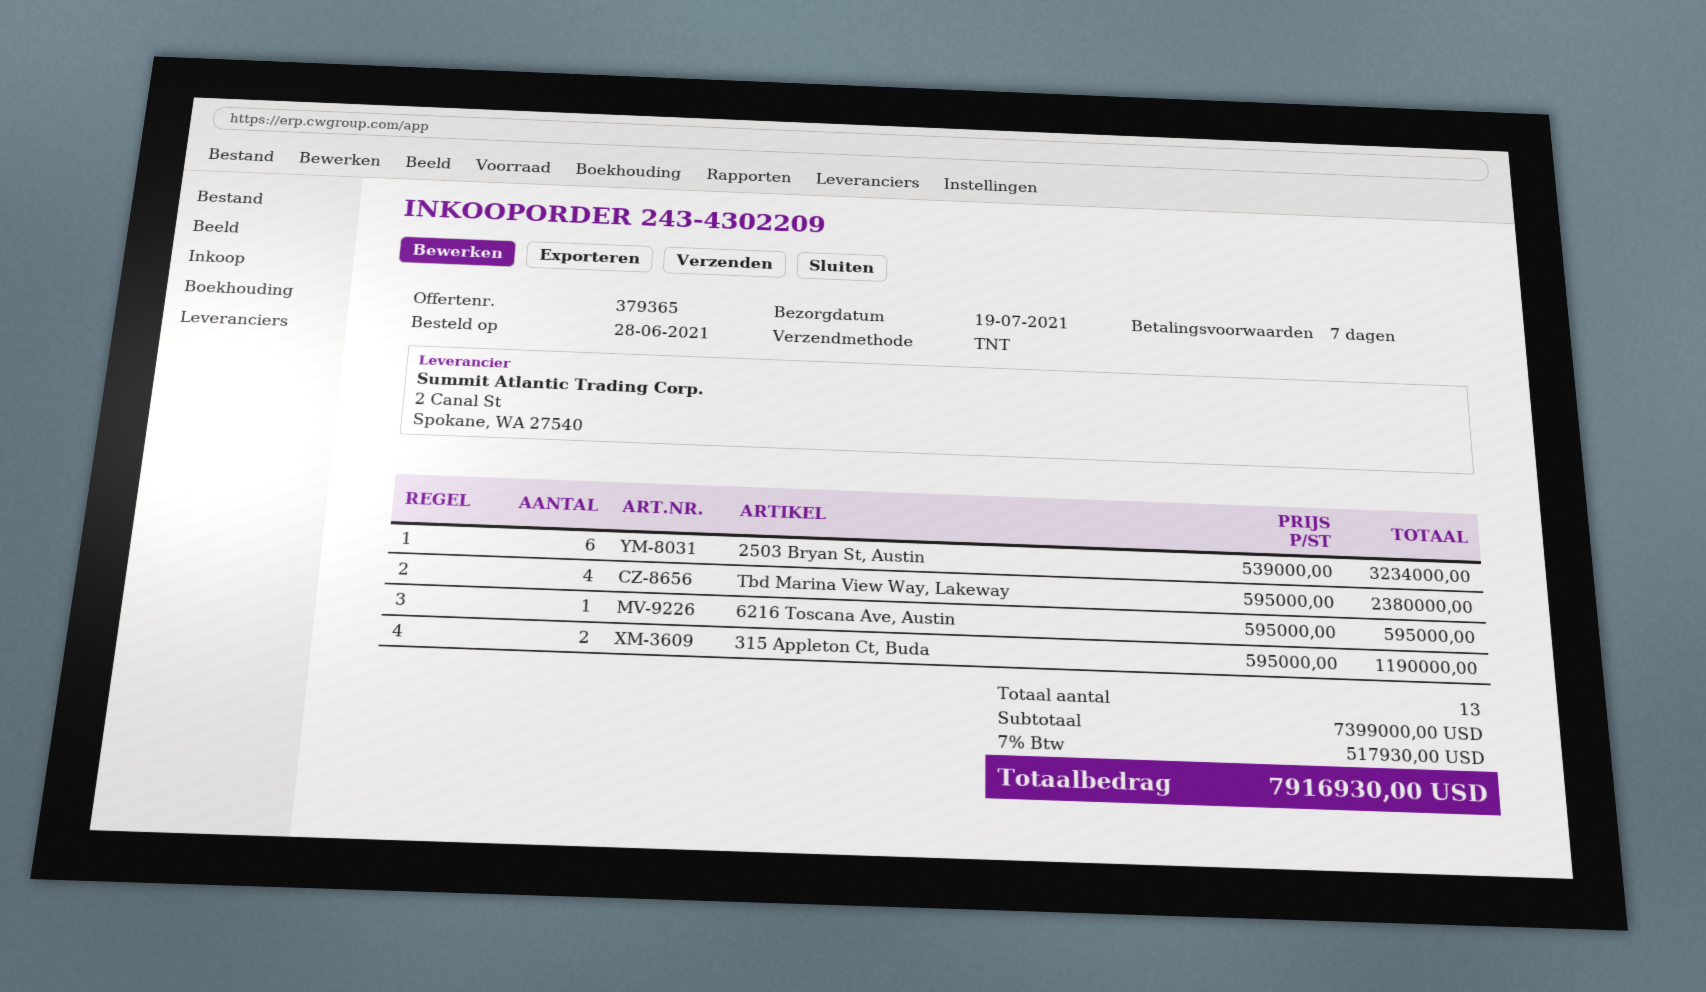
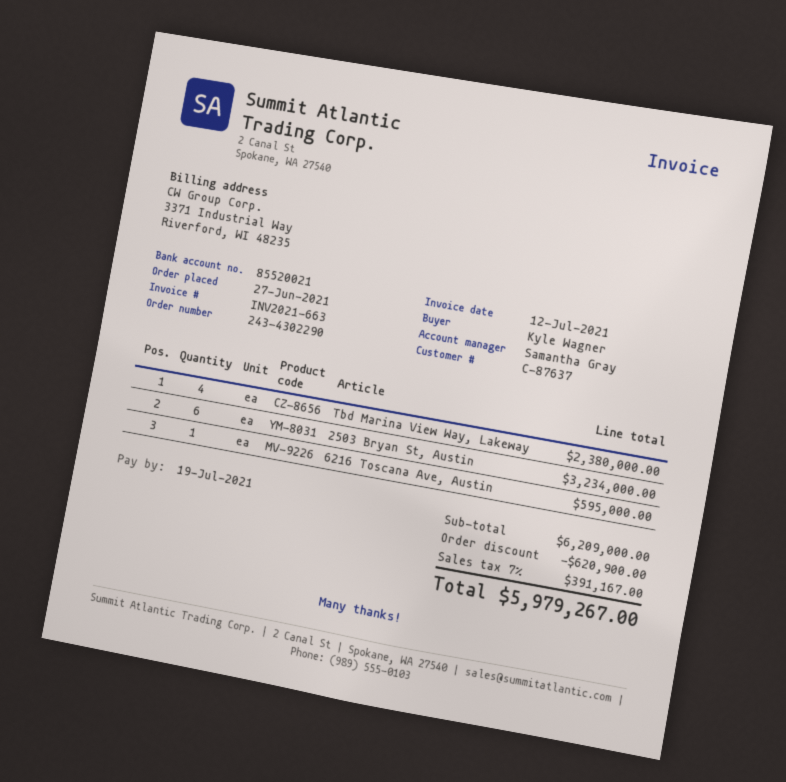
order number: 243-4302209 -> 243-4302290
order date: 2021-06-28 -> 2021-06-27
315 Appleton Ct, Buda: 2 for 1190000.00 -> none
subtotal: 7399000.00 -> 6209000.00
discount: none -> 620900.00
tax: 7% = 517930.00 -> 7% = 391167.00
total: 7916930.00 -> 5979267.00

